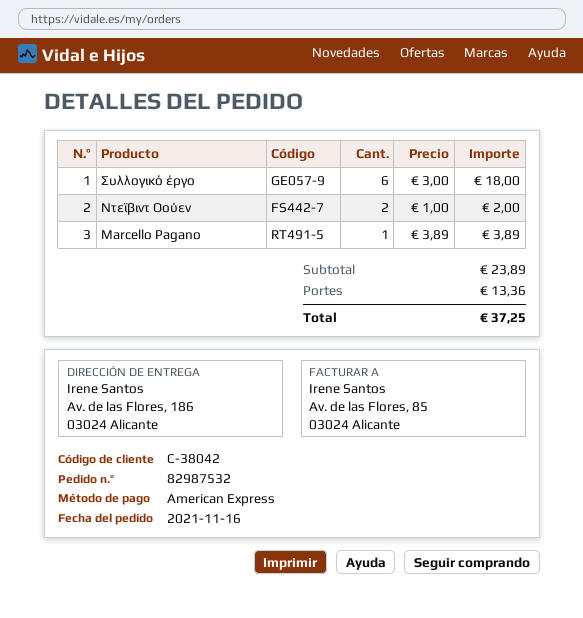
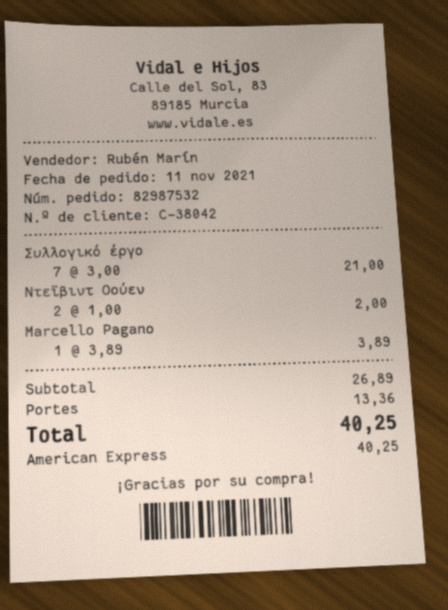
order date: 2021-11-16 -> 2021-11-11
Συλλογικό έργο: 6 x 3.00 = 18.00 -> 7 x 3.00 = 21.00
subtotal: 23.89 -> 26.89
total: 37.25 -> 40.25

